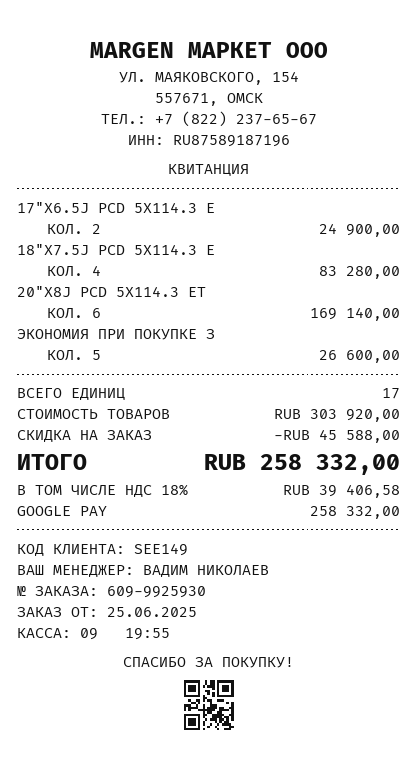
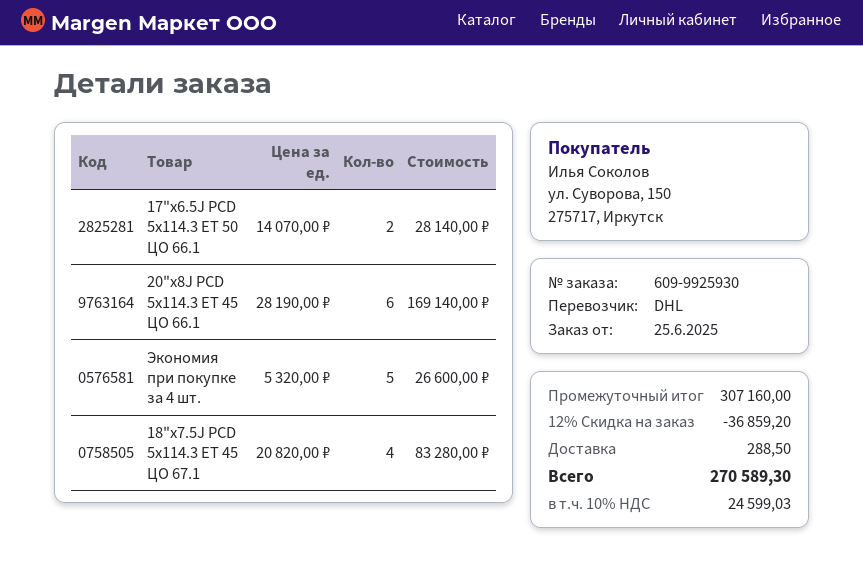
17"X6.5J PCD 5X114.3 Е: 2 for 24900.00 -> 2 for 28140.00
subtotal: 303920.00 -> 307160.00
discount: 45588.00 -> 36859.20
shipping: none -> 288.50
tax: 18% = 39406.58 -> 10% = 24599.03
total: 258332.00 -> 270589.30

